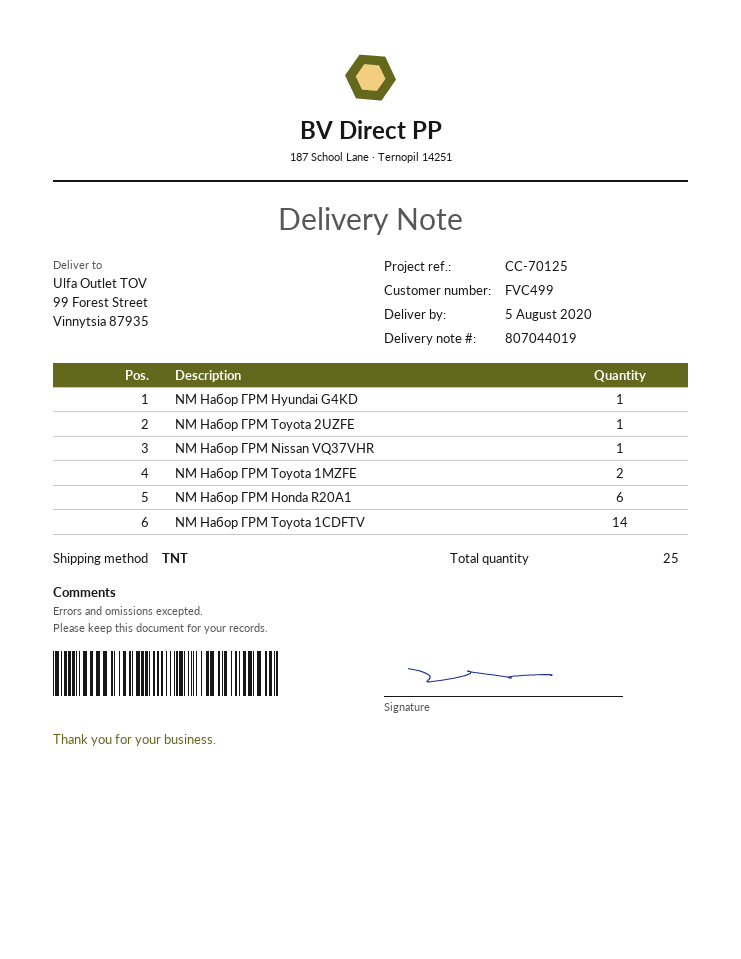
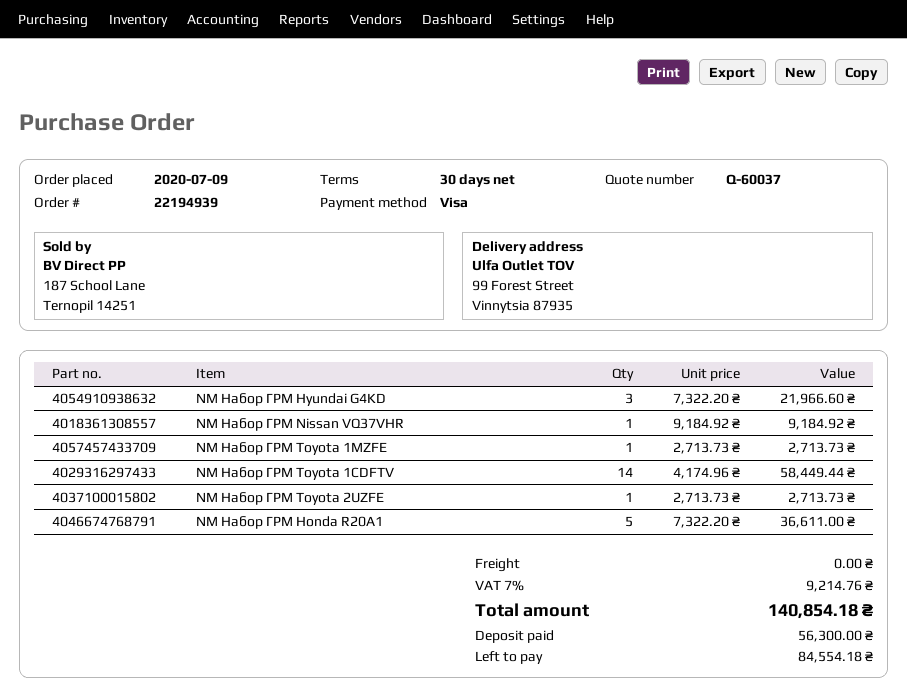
NM Набор ГРМ Hyundai G4KD: 1 -> 3
NM Набор ГРМ Toyota 1MZFE: 2 -> 1
NM Набор ГРМ Honda R20A1: 6 -> 5

